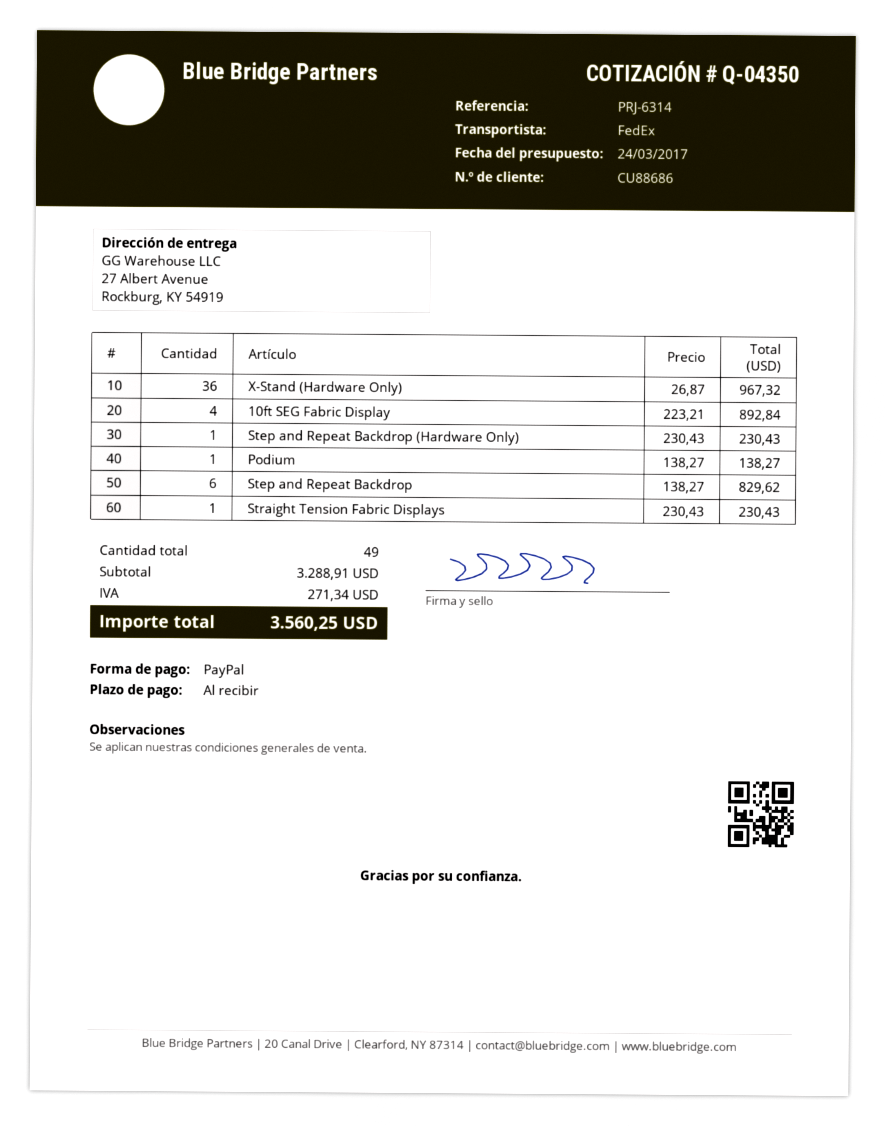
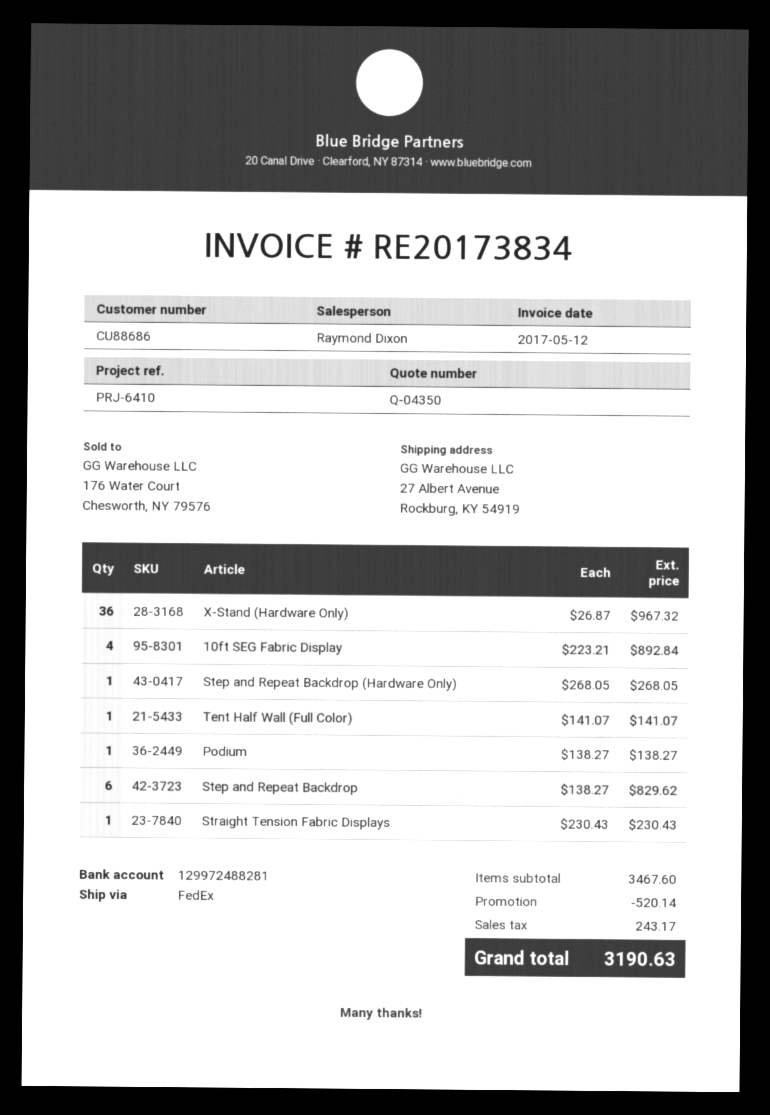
reference: PRJ-6314 -> PRJ-6410
Step and Repeat Backdrop (Hardware Only): 1 x 230.43 = 230.43 -> 1 x 268.05 = 268.05
Tent Half Wall (Full Color): none -> 1 x 141.07 = 141.07
subtotal: 3288.91 -> 3467.60
discount: none -> 520.14
tax: 271.34 -> 243.17
total: 3560.25 -> 3190.63

